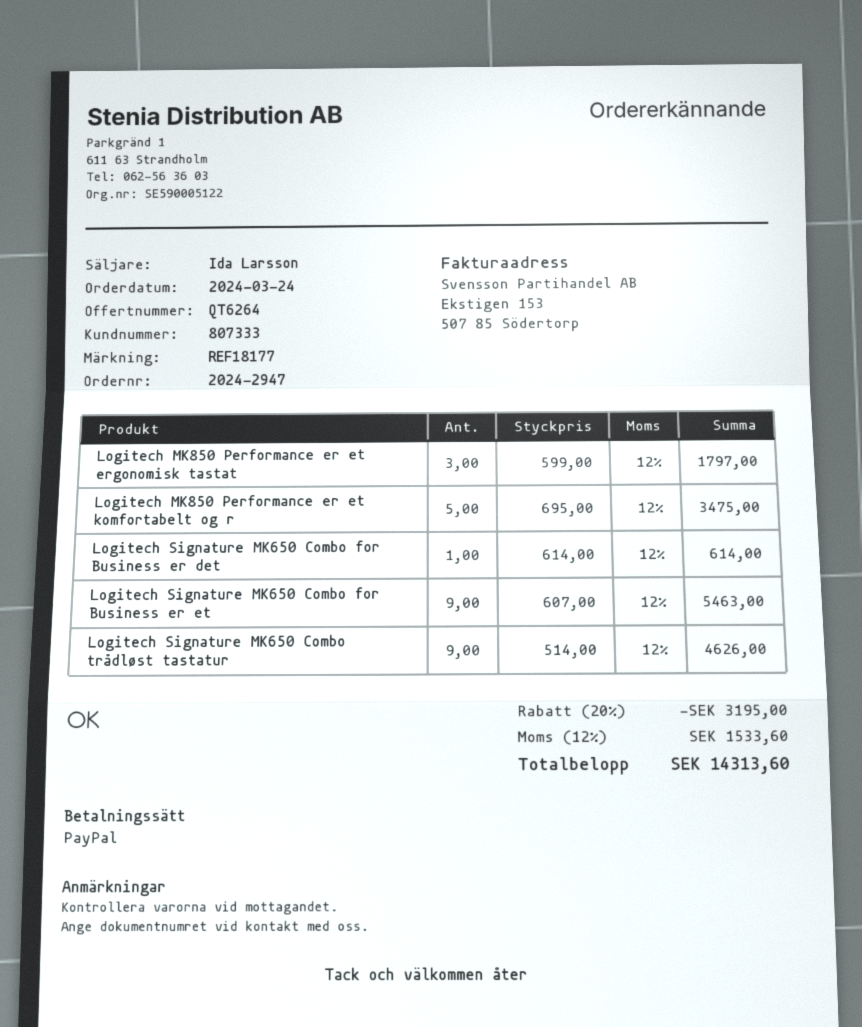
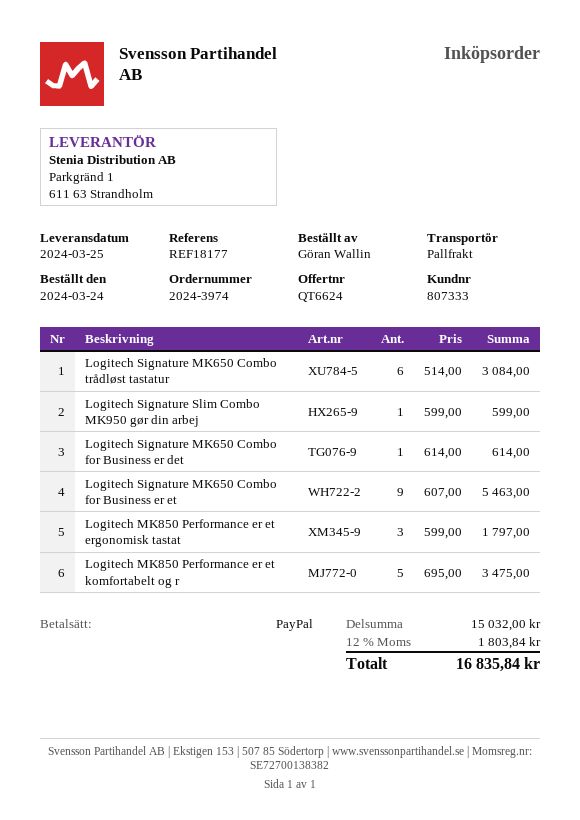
quote number: QT6264 -> QT6624
order number: 2024-2947 -> 2024-3974
Logitech Signature MK650 Combo trådløst tastatur: 9 x 514.00 = 4626.00 -> 6 x 514.00 = 3084.00
Logitech Signature Slim Combo MK950 gør din arbej: none -> 1 x 599.00 = 599.00
discount: 20% = 3195.00 -> none
tax: 12% = 1533.60 -> 12% = 1803.84
total: 14313.60 -> 16835.84

